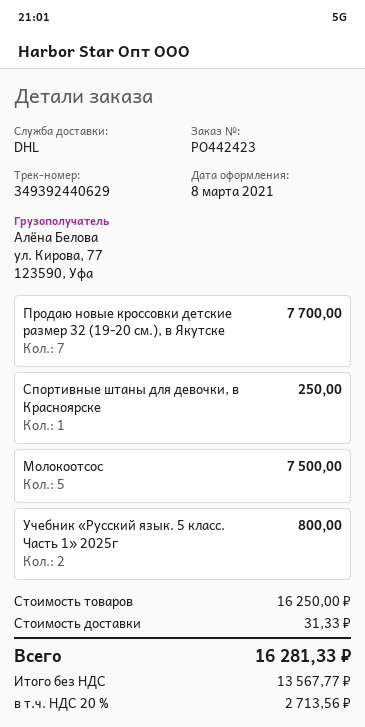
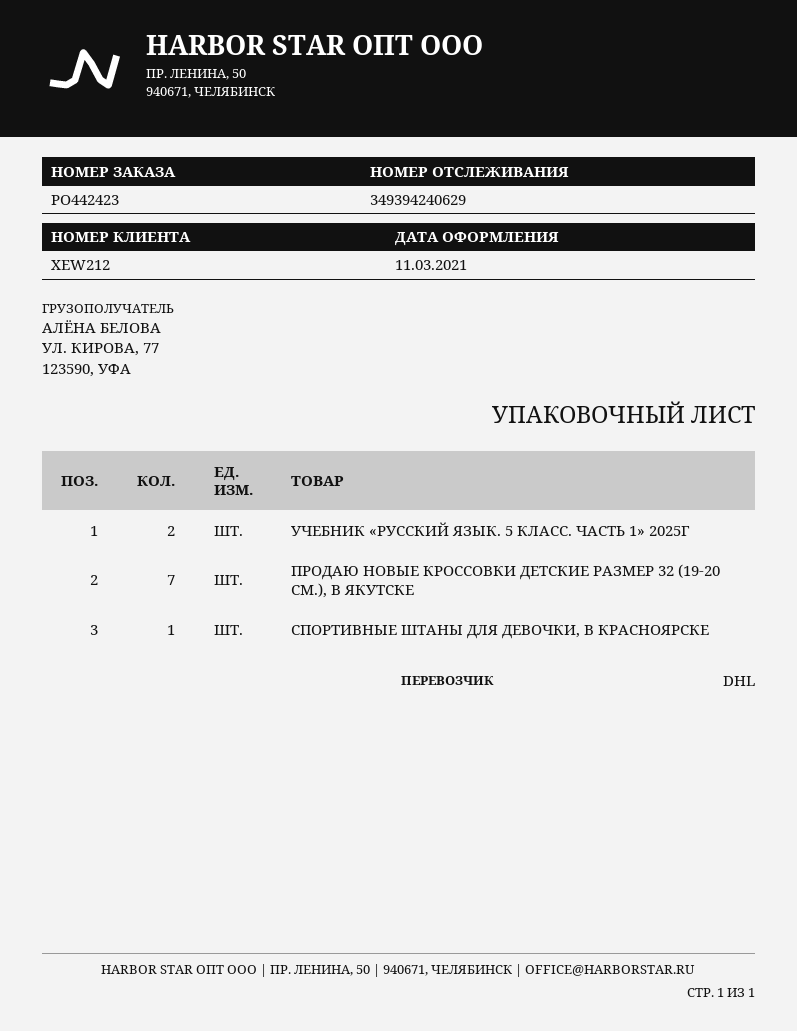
order date: 2021-03-08 -> 2021-03-11
tracking number: 349392440629 -> 349394240629
Молокоотсос: 5 -> none

